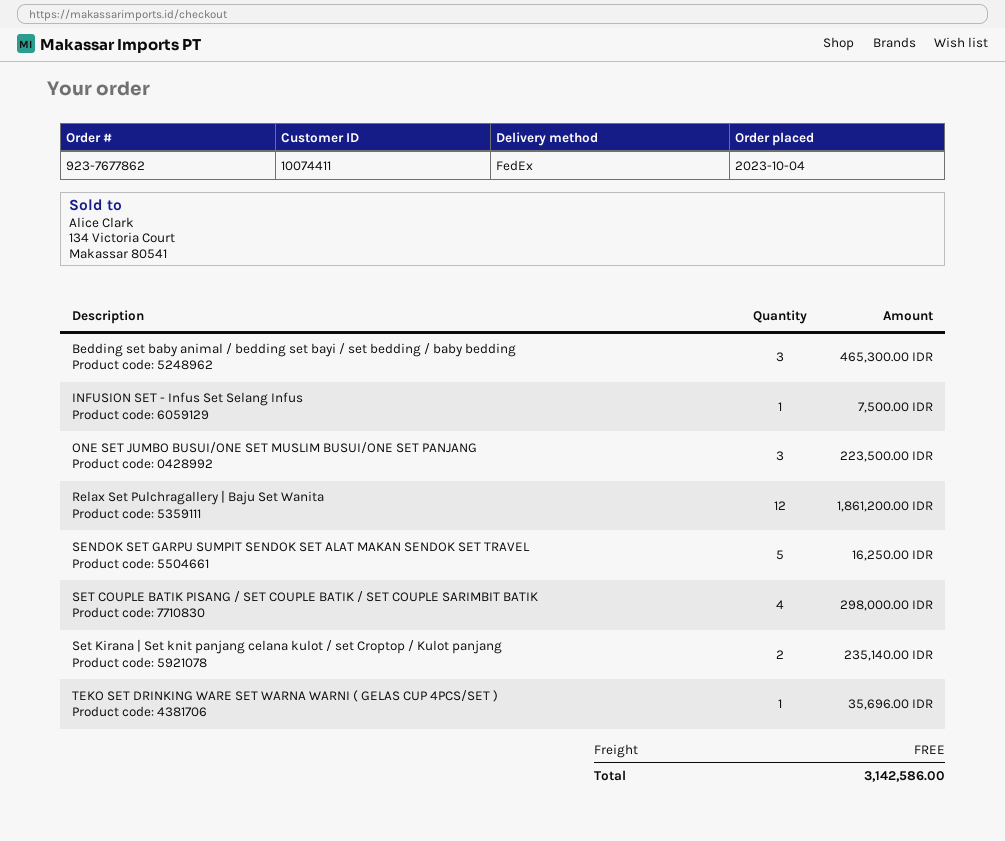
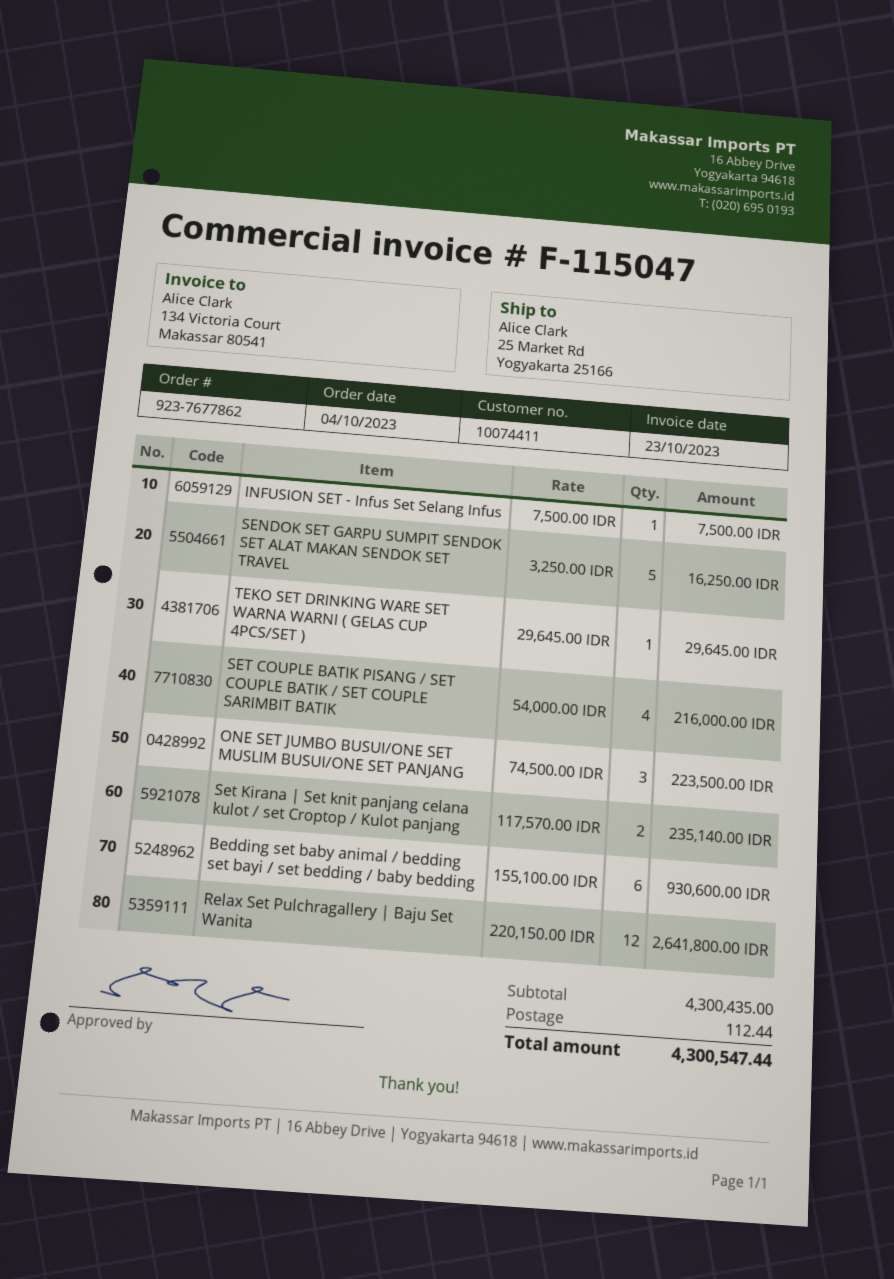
Bedding set baby animal / bedding set bayi / set bedding / baby bedding: 3 for 465300.00 -> 6 for 930600.00
Relax Set Pulchragallery | Baju Set Wanita: 12 for 1861200.00 -> 12 for 2641800.00
SET COUPLE BATIK PISANG / SET COUPLE BATIK / SET COUPLE SARIMBIT BATIK: 4 for 298000.00 -> 4 for 216000.00
TEKO SET DRINKING WARE SET WARNA WARNI ( GELAS CUP 4PCS/SET ): 1 for 35696.00 -> 1 for 29645.00
shipping: 0.00 -> 112.44
total: 3142586.00 -> 4300547.44

